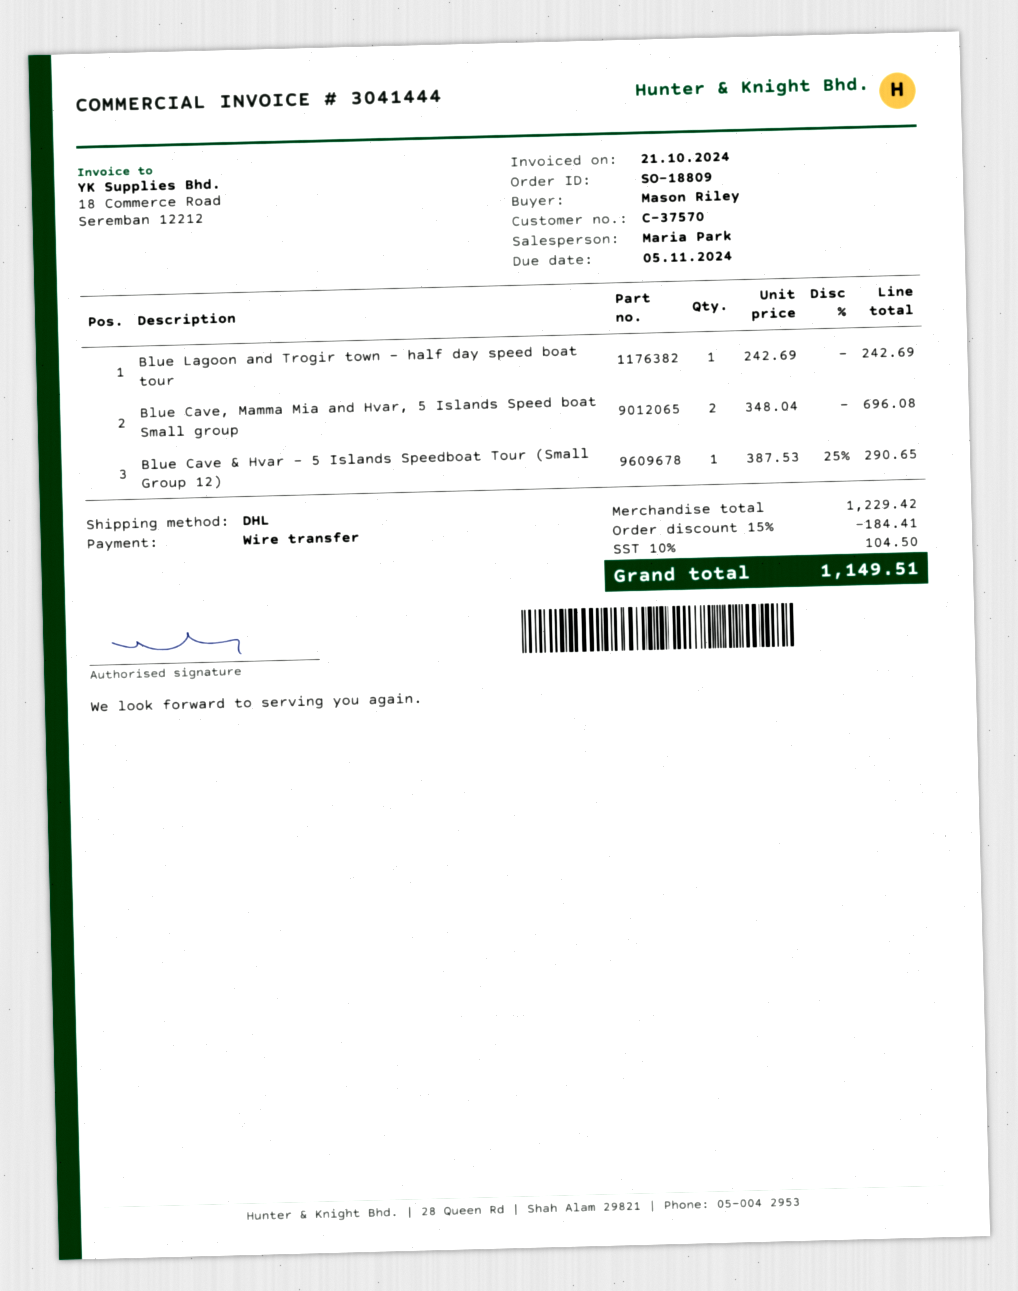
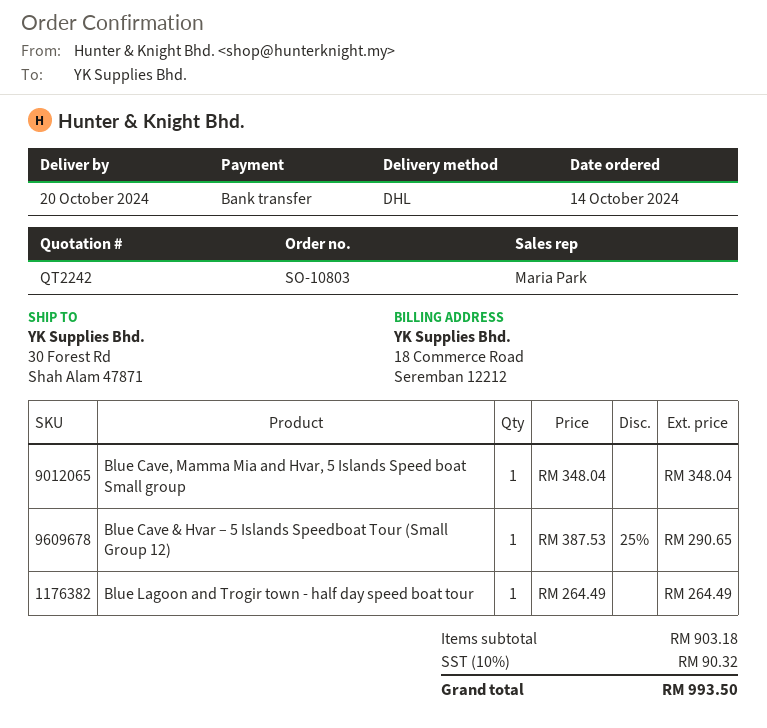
order number: SO-18809 -> SO-10803
Blue Lagoon and Trogir town - half day speed boat tour: 1 x 242.69 = 242.69 -> 1 x 264.49 = 264.49
Blue Cave, Mamma Mia and Hvar, 5 Islands Speed boat Small group: 2 x 348.04 = 696.08 -> 1 x 348.04 = 348.04
subtotal: 1229.42 -> 903.18
discount: 15% = 184.41 -> none
tax: 10% = 104.50 -> 10% = 90.32
total: 1149.51 -> 993.50

